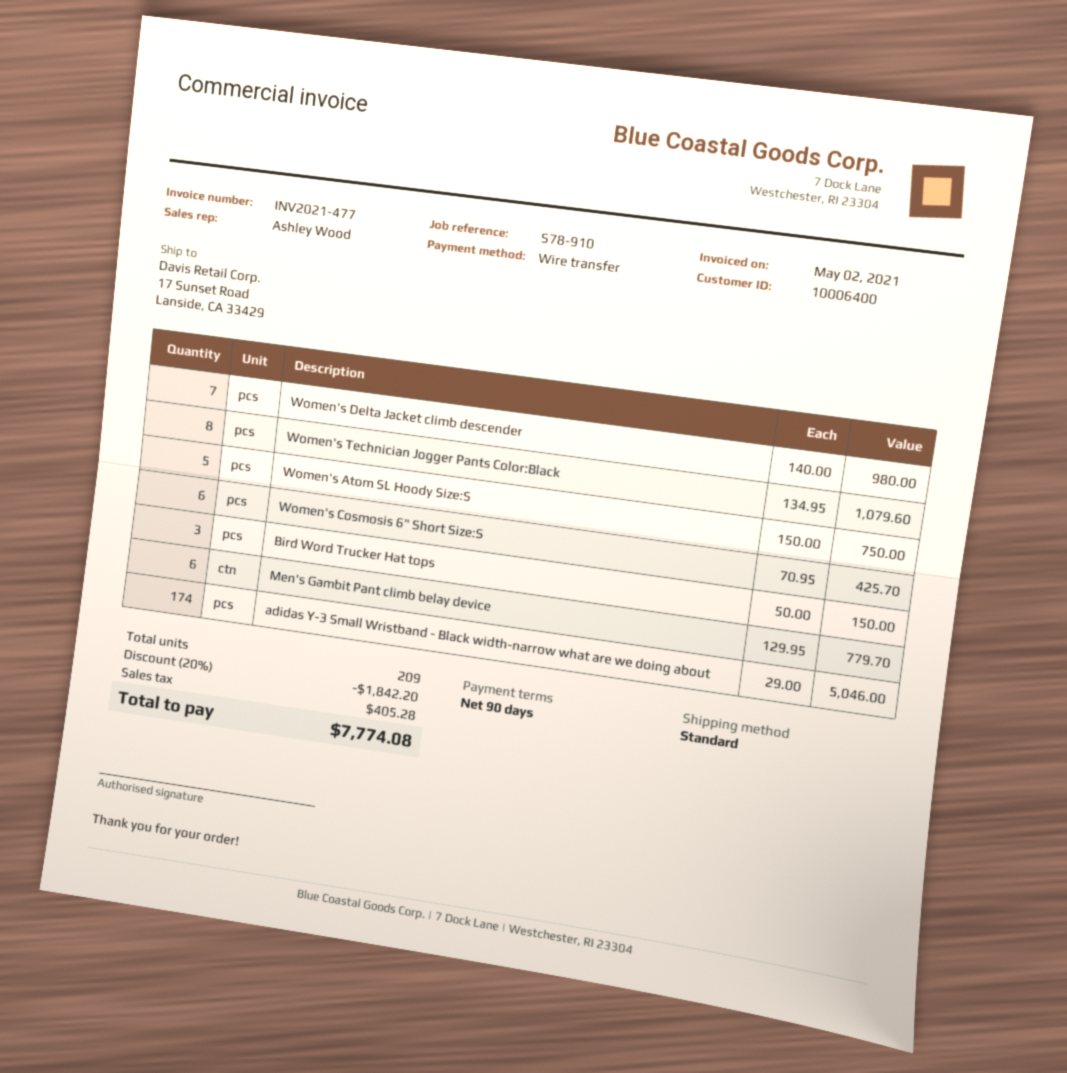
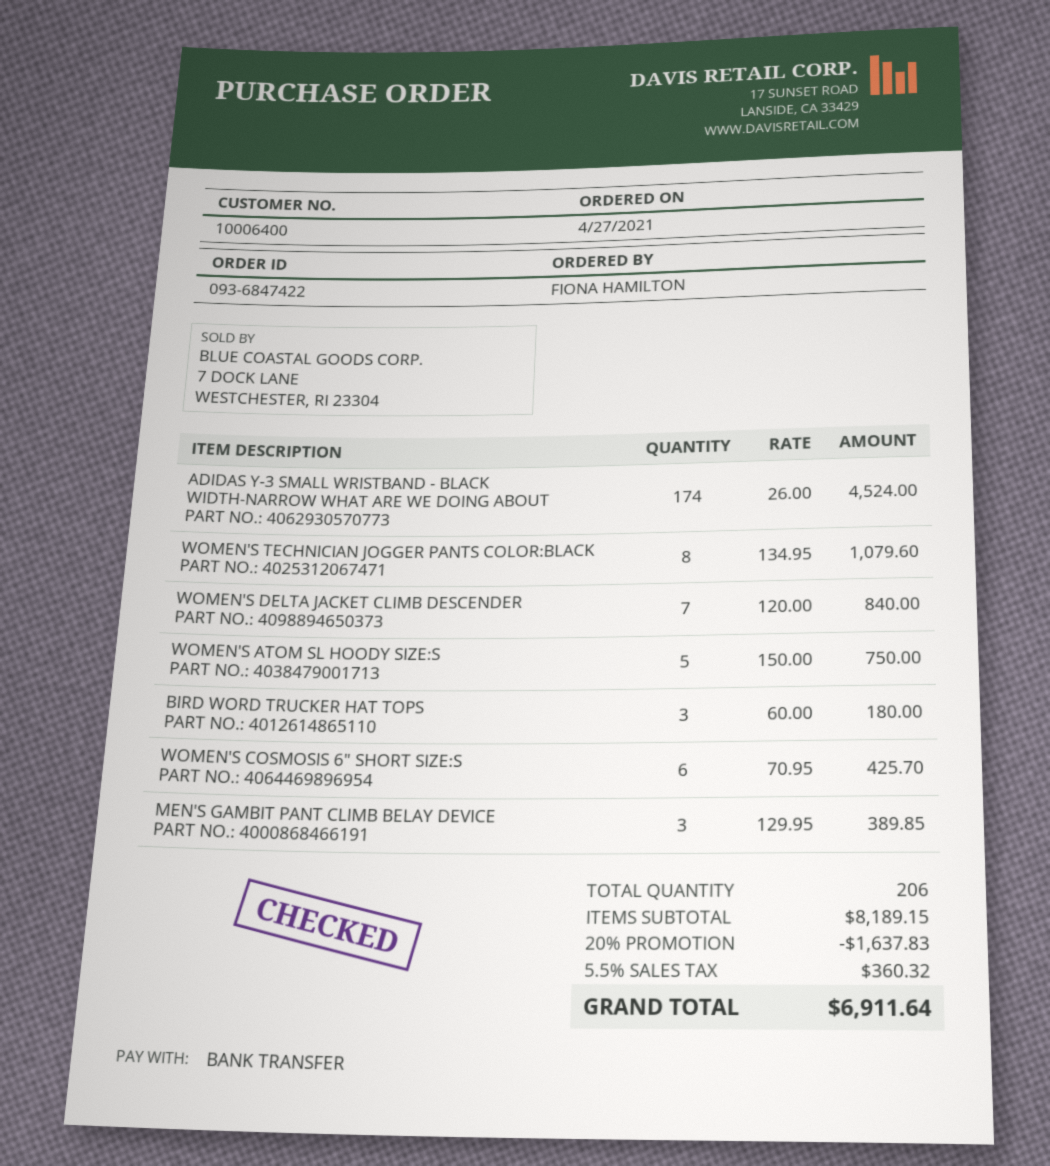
Women's Delta Jacket climb descender: 7 x 140.00 = 980.00 -> 7 x 120.00 = 840.00
Bird Word Trucker Hat tops: 3 x 50.00 = 150.00 -> 3 x 60.00 = 180.00
Men's Gambit Pant climb belay device: 6 x 129.95 = 779.70 -> 3 x 129.95 = 389.85
adidas Y-3 Small Wristband - Black width-narrow what are we doing about: 174 x 29.00 = 5046.00 -> 174 x 26.00 = 4524.00
total quantity: 209 -> 206
discount: 20% = 1842.20 -> 20% = 1637.83
tax: 405.28 -> 360.32
total: 7774.08 -> 6911.64

